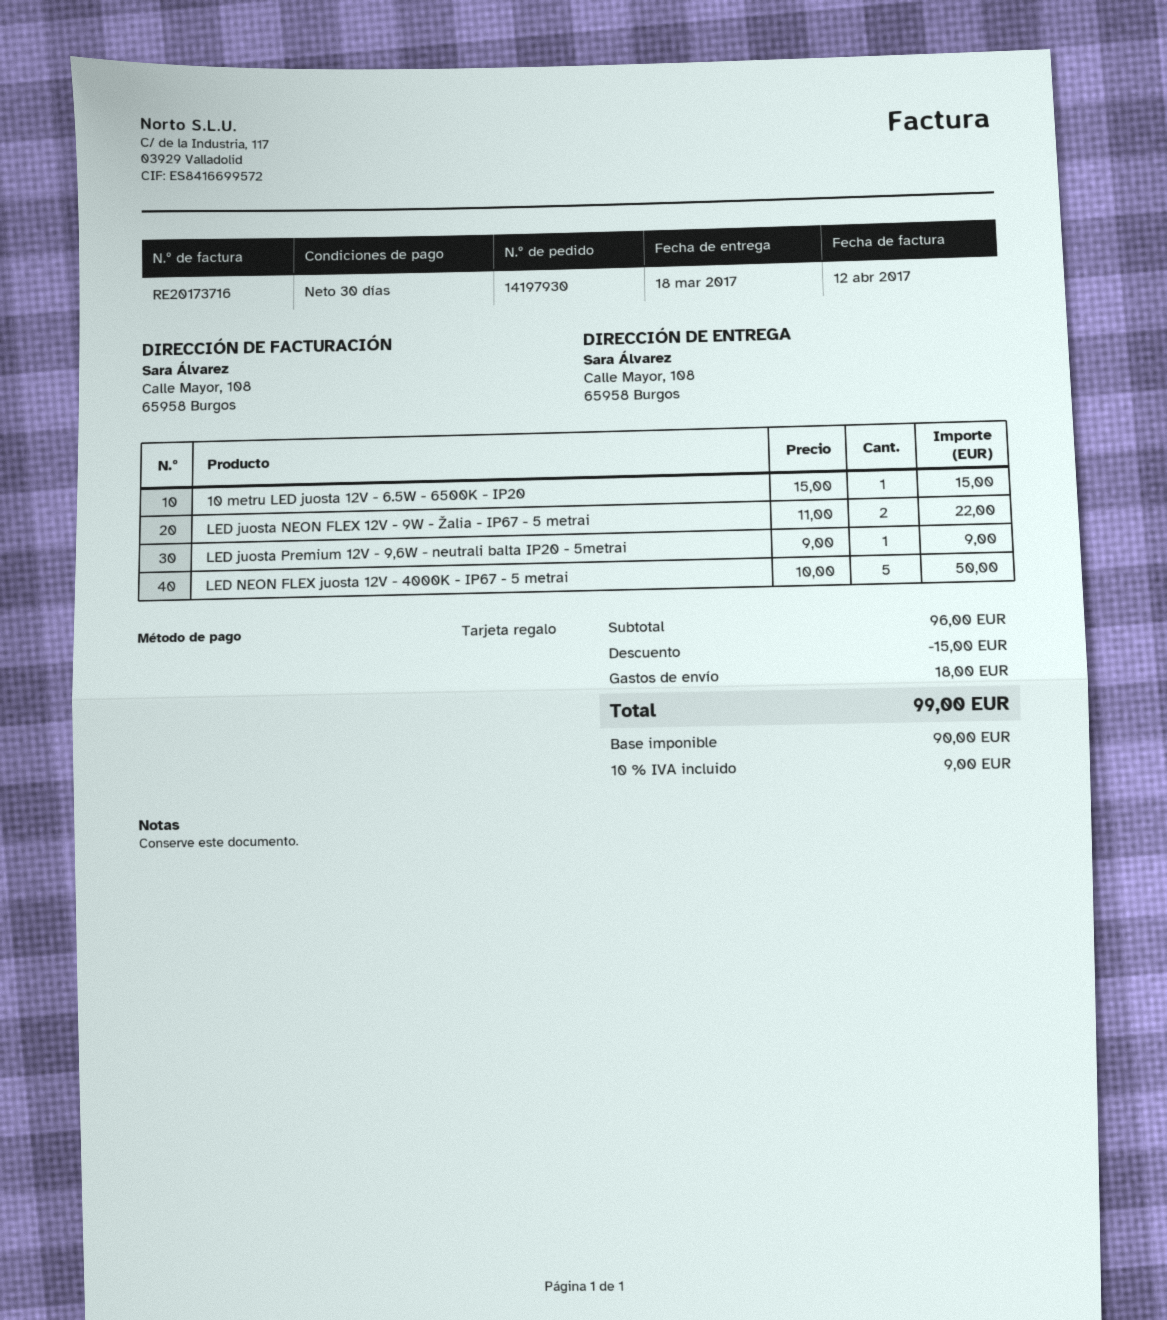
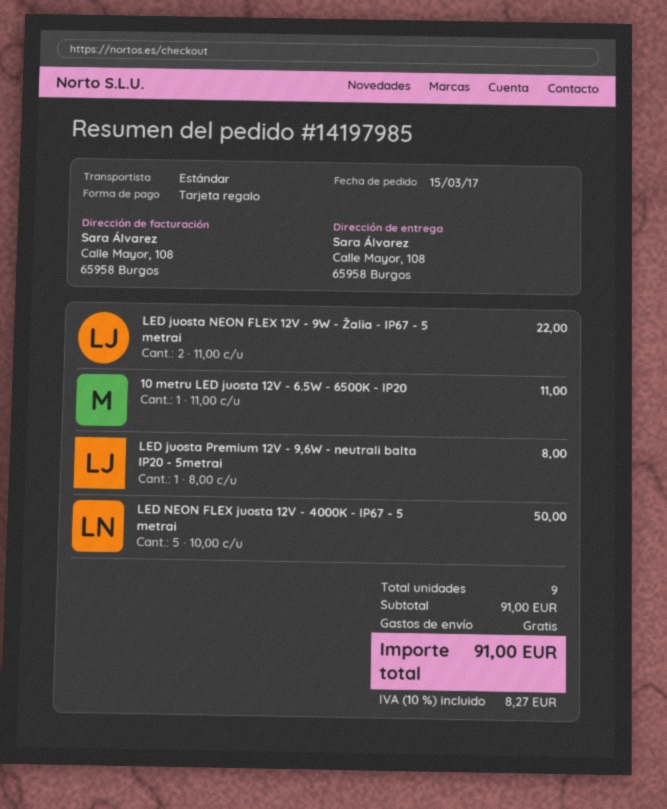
order number: 14197930 -> 14197985
10 metru LED juosta 12V - 6.5W - 6500K - IP20: 1 x 15.00 = 15.00 -> 1 x 11.00 = 11.00
LED juosta Premium 12V - 9,6W - neutrali balta IP20 - 5metrai: 1 x 9.00 = 9.00 -> 1 x 8.00 = 8.00
subtotal: 96.00 -> 91.00
discount: 15.00 -> none
shipping: 18.00 -> 0.00
tax: 10% = 9.00 -> 10% = 8.27
total: 99.00 -> 91.00

